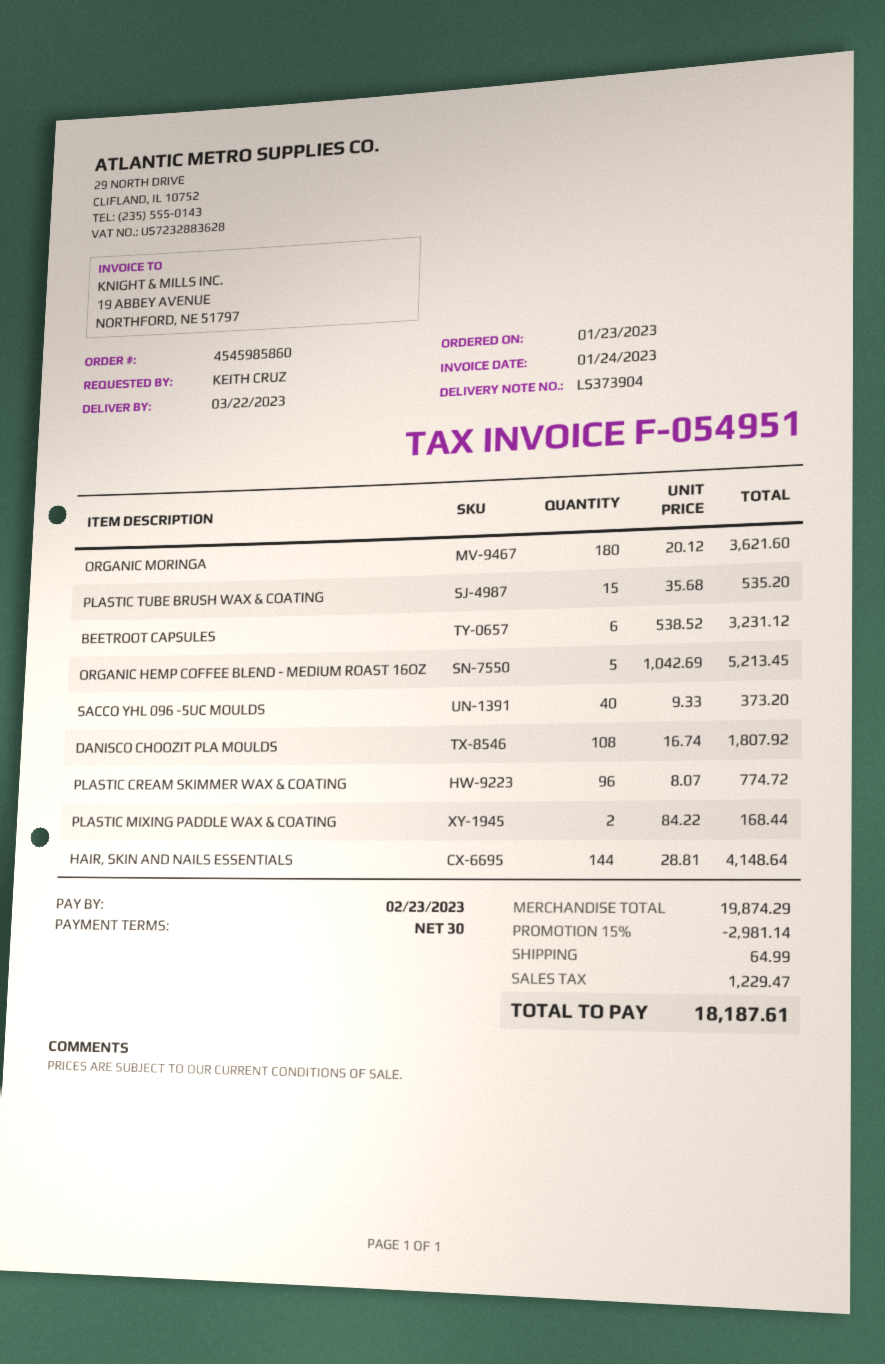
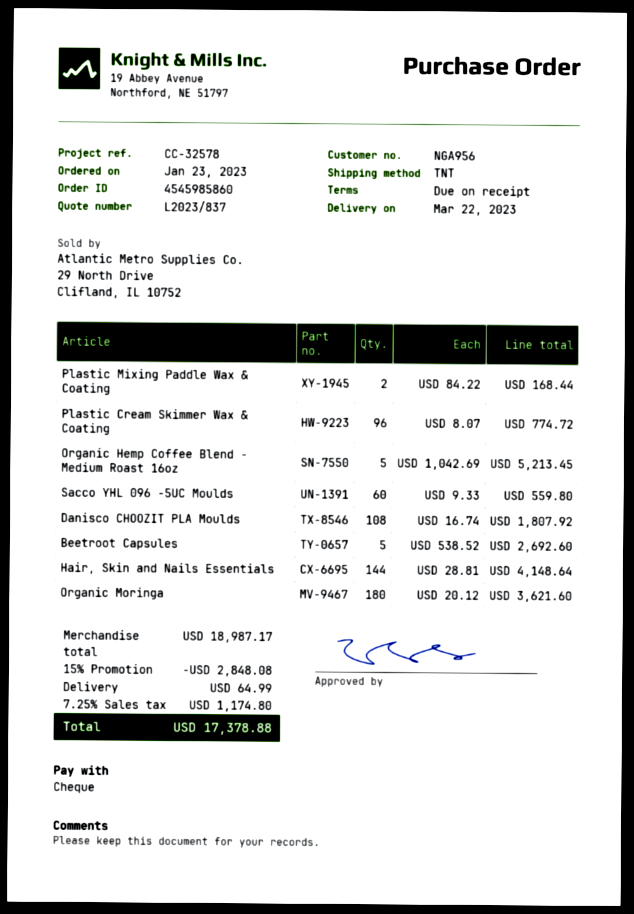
payment terms: 30 days -> on receipt
PLASTIC TUBE BRUSH WAX & COATING: 15 x 35.68 = 535.20 -> none
BEETROOT CAPSULES: 6 x 538.52 = 3231.12 -> 5 x 538.52 = 2692.60
SACCO YHL 096 -5UC MOULDS: 40 x 9.33 = 373.20 -> 60 x 9.33 = 559.80
subtotal: 19874.29 -> 18987.17
discount: 15% = 2981.14 -> 15% = 2848.08
tax: 1229.47 -> 1174.80
total: 18187.61 -> 17378.88

